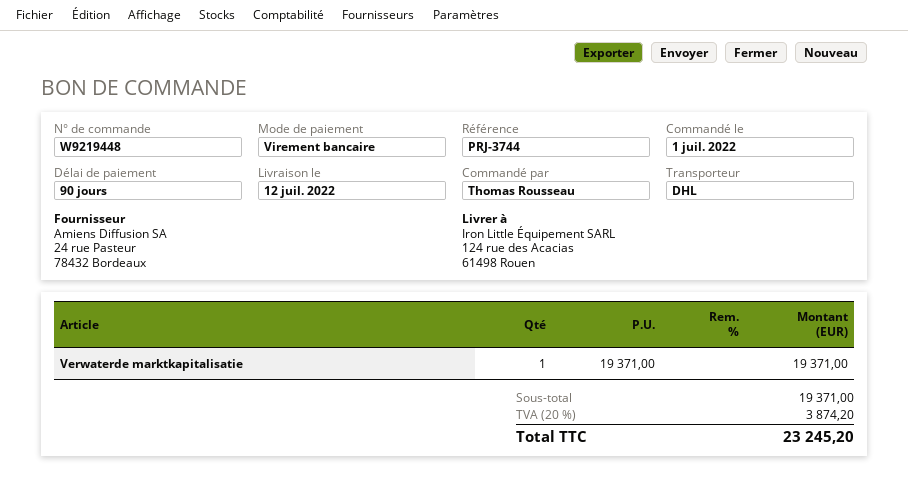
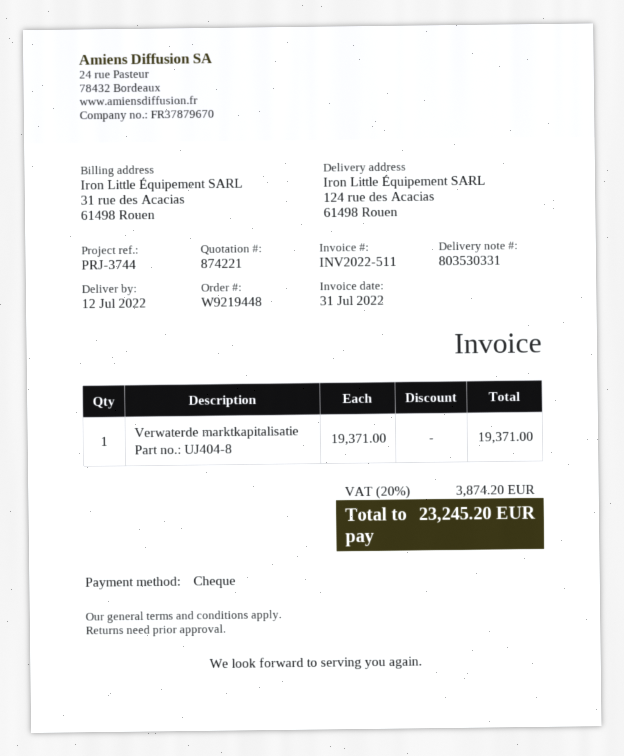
payment method: bank transfer -> cheque

